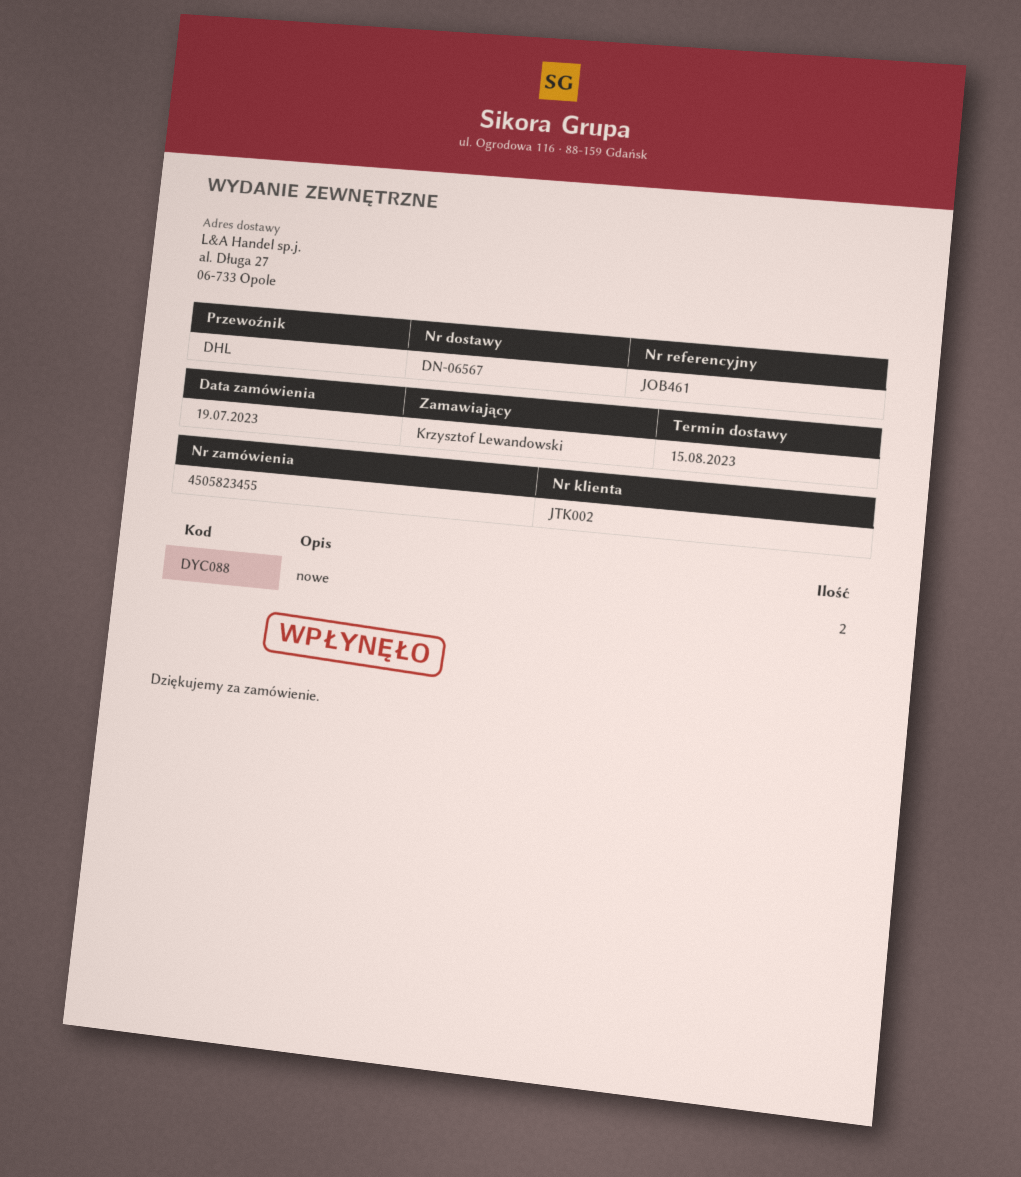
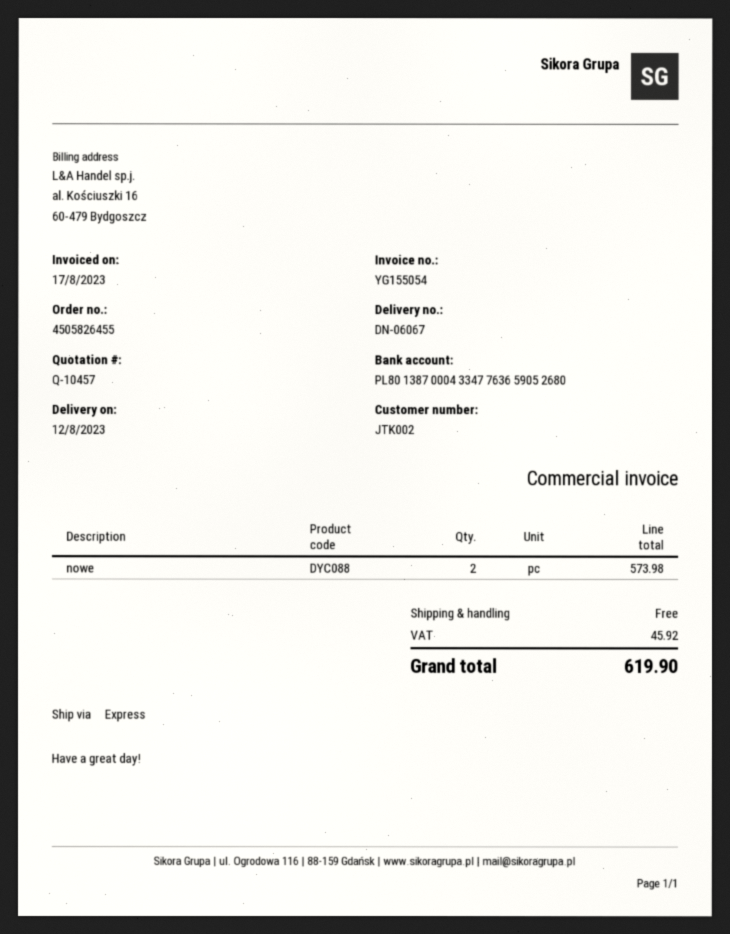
order number: 4505823455 -> 4505826455
delivery note number: DN-06567 -> DN-06067
delivery date: 2023-08-15 -> 2023-08-12
shipping method: DHL -> express

